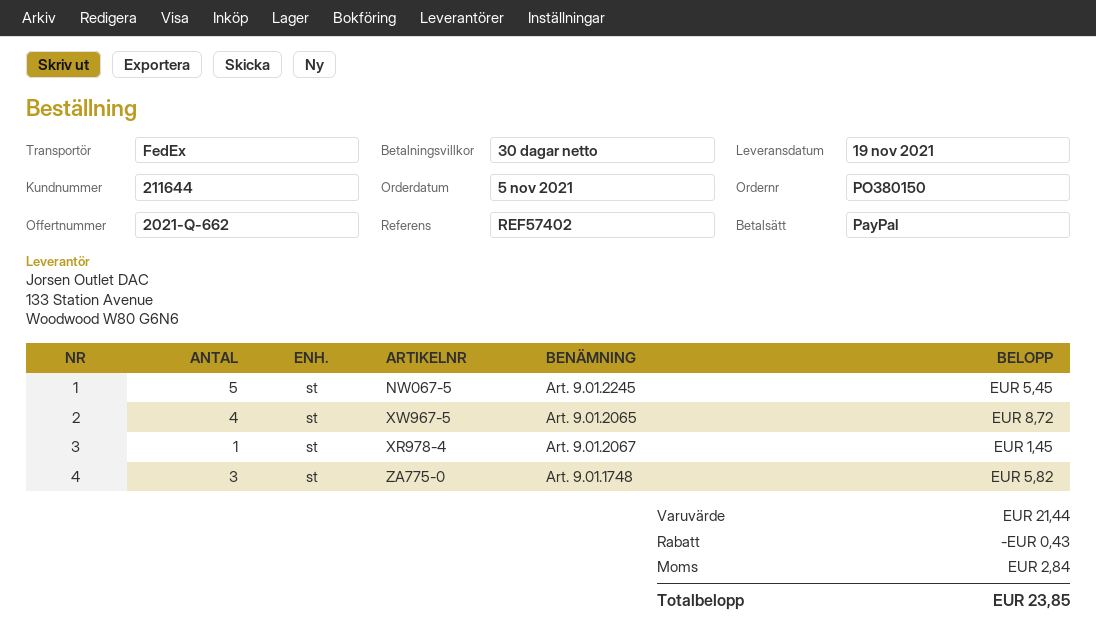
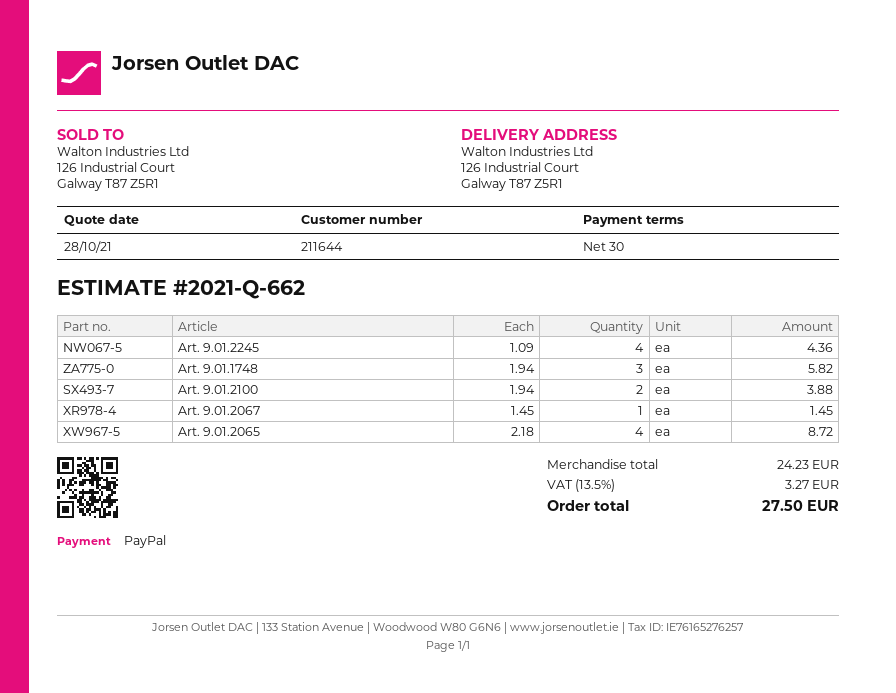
Art. 9.01.2245: 5 for 5.45 -> 4 for 4.36
Art. 9.01.2100: none -> 2 for 3.88
subtotal: 21.44 -> 24.23
discount: 0.43 -> none
tax: 2.84 -> 3.27
total: 23.85 -> 27.50

